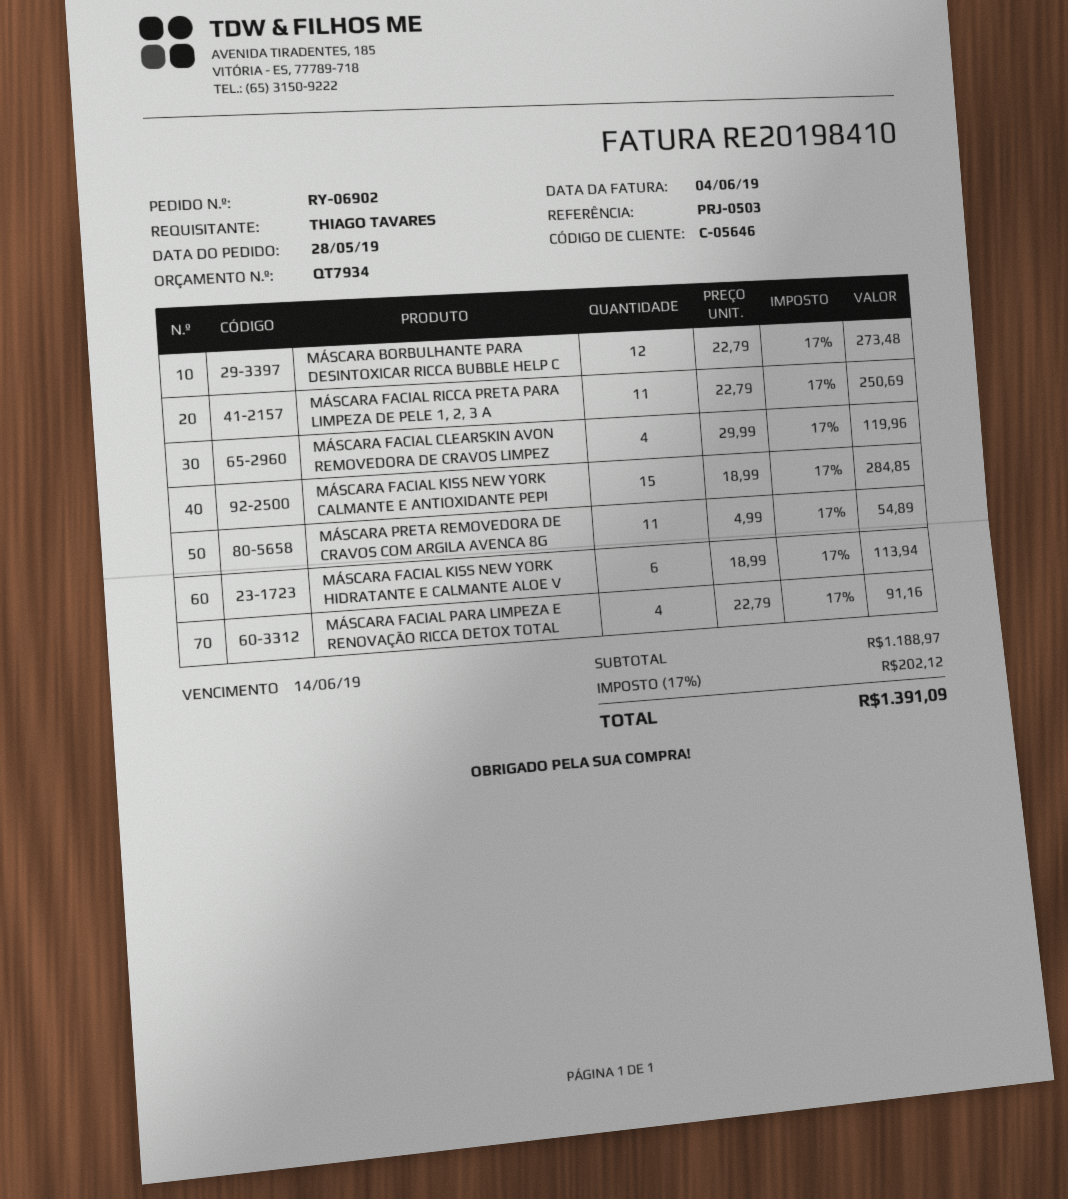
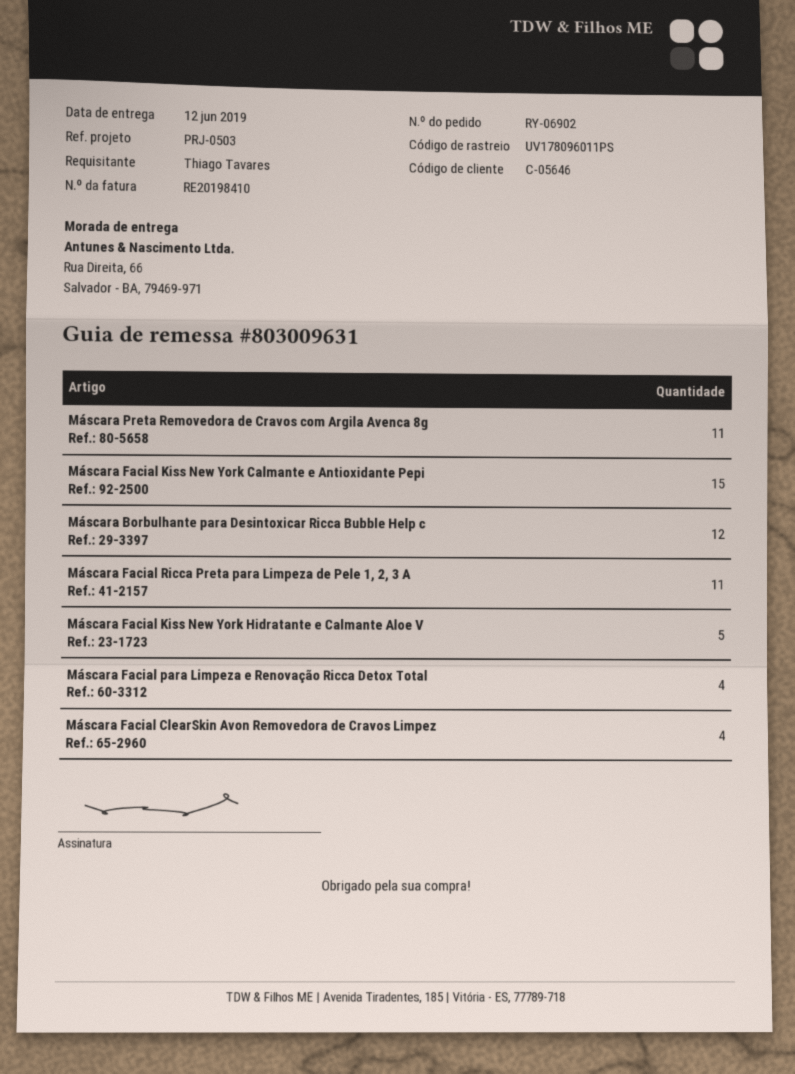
MÁSCARA FACIAL KISS NEW YORK HIDRATANTE E CALMANTE ALOE V: 6 -> 5

